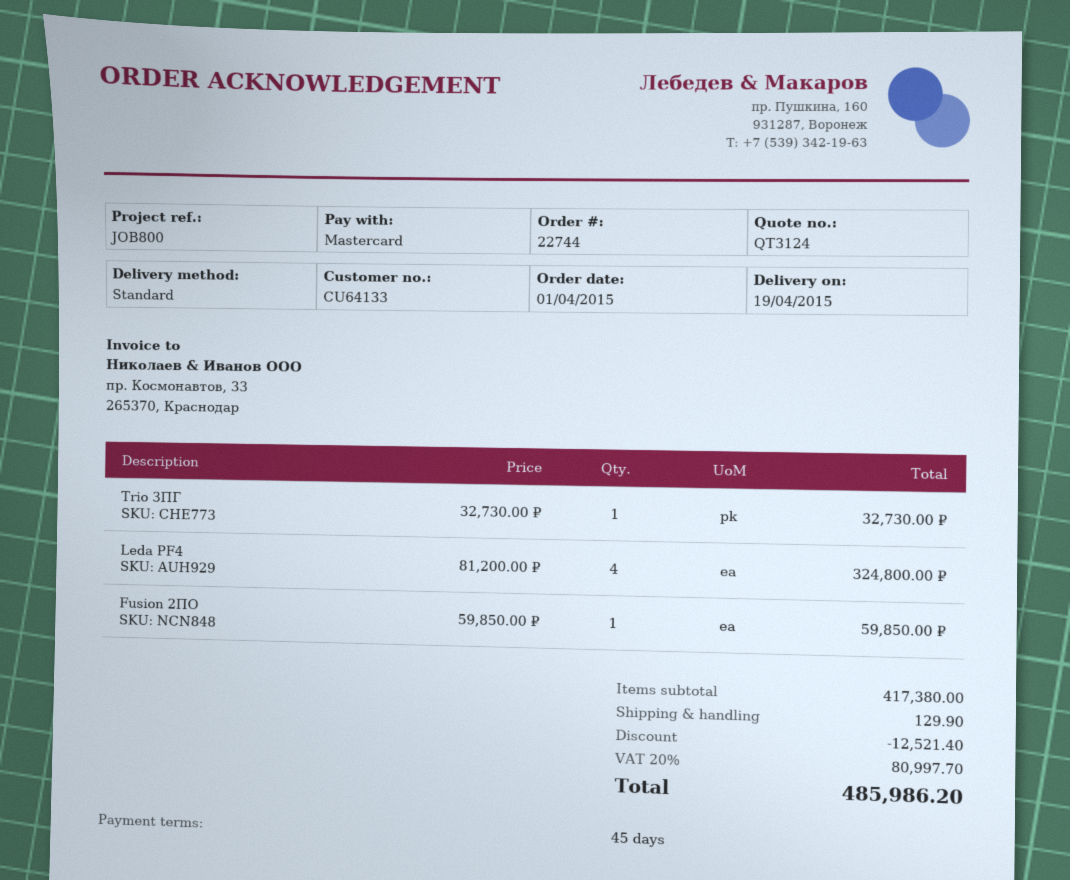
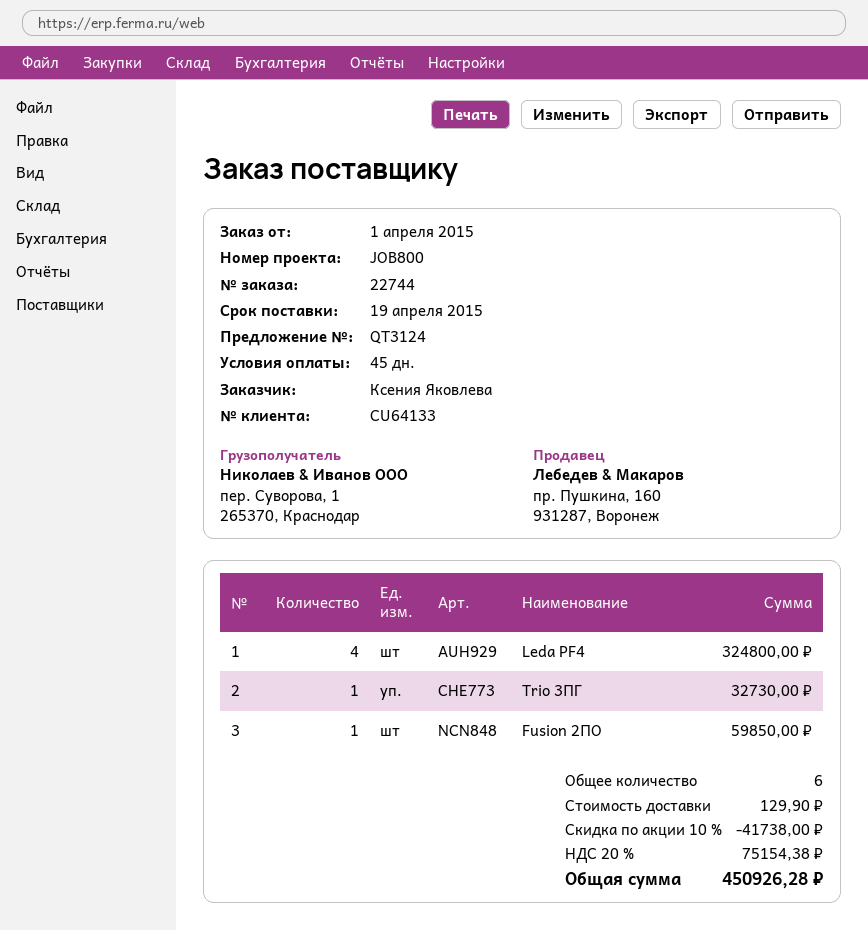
discount: 12521.40 -> 41738.00
tax: 20% = 80997.70 -> 20% = 75154.38
total: 485986.20 -> 450926.28

